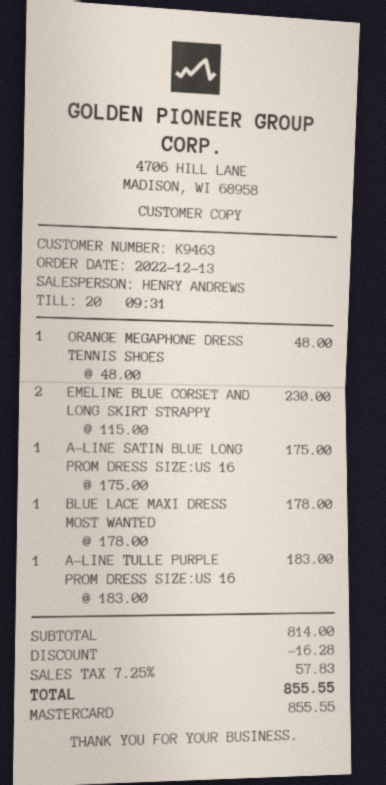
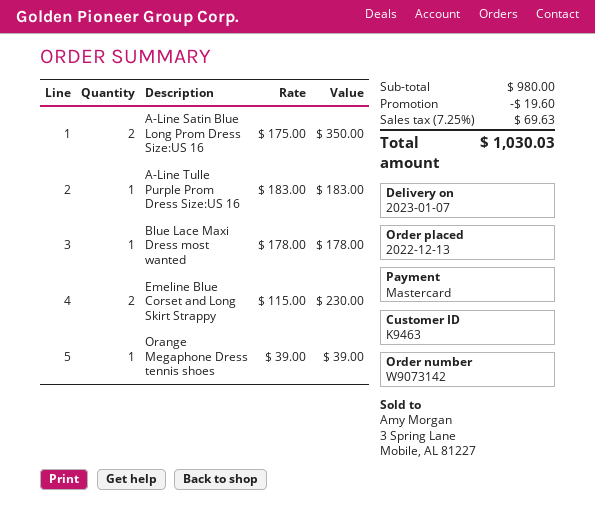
ORANGE MEGAPHONE DRESS TENNIS SHOES: 1 x 48.00 = 48.00 -> 1 x 39.00 = 39.00
A-LINE SATIN BLUE LONG PROM DRESS SIZE:US 16: 1 x 175.00 = 175.00 -> 2 x 175.00 = 350.00
subtotal: 814.00 -> 980.00
discount: 16.28 -> 19.60
tax: 7.25% = 57.83 -> 7.25% = 69.63
total: 855.55 -> 1030.03

